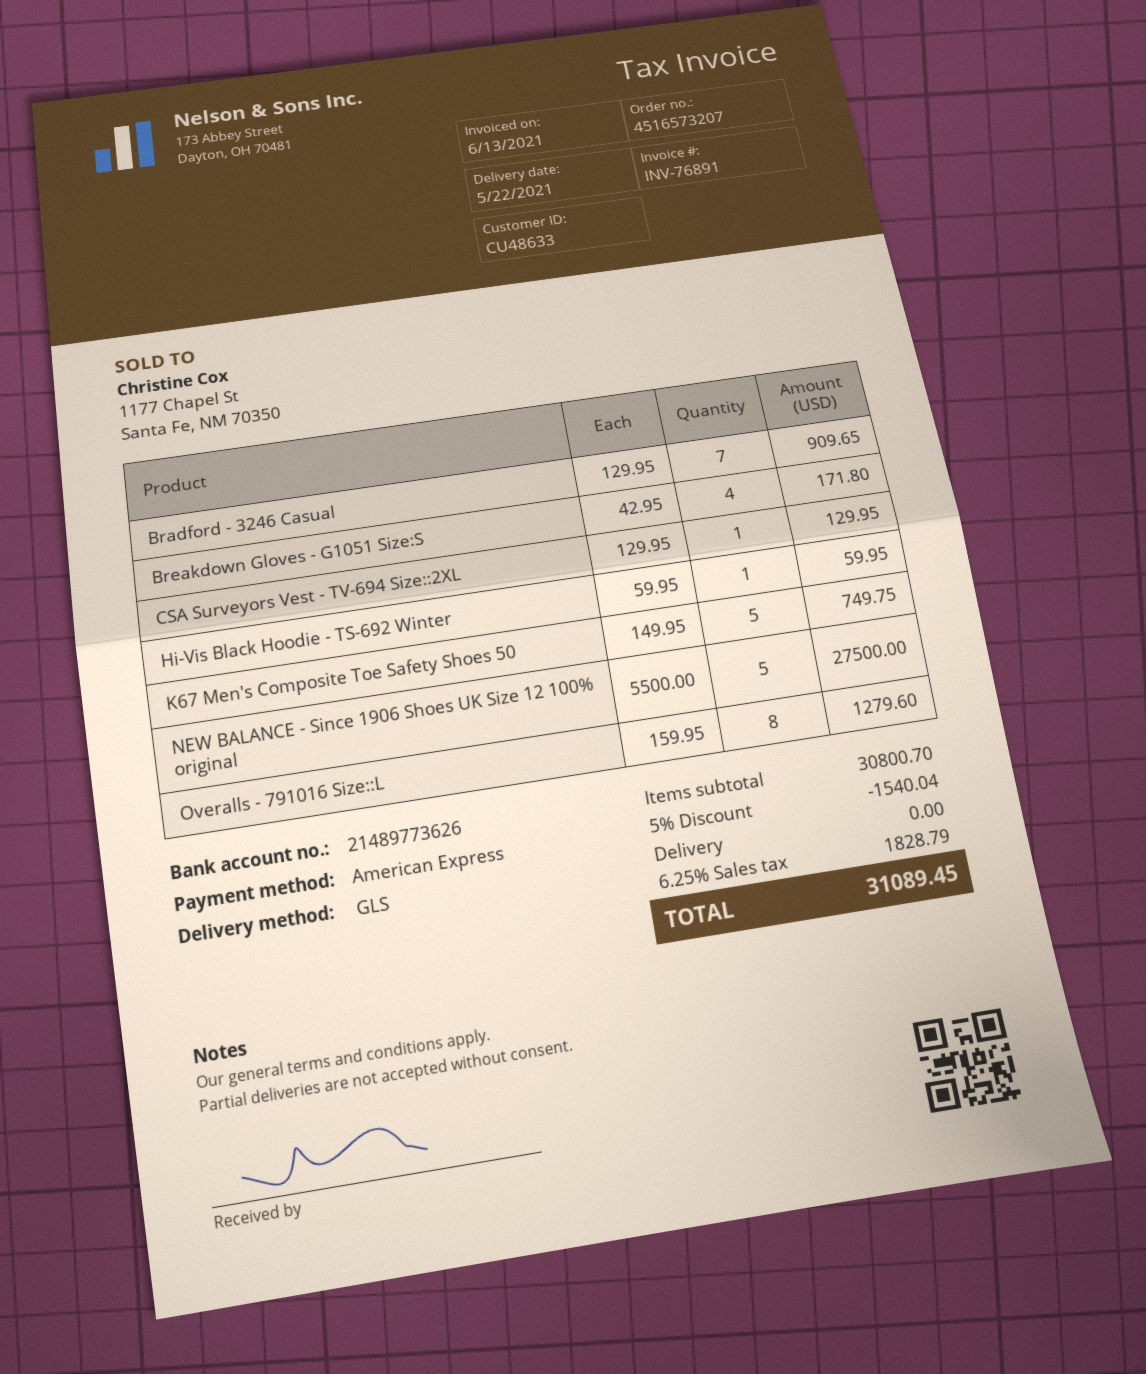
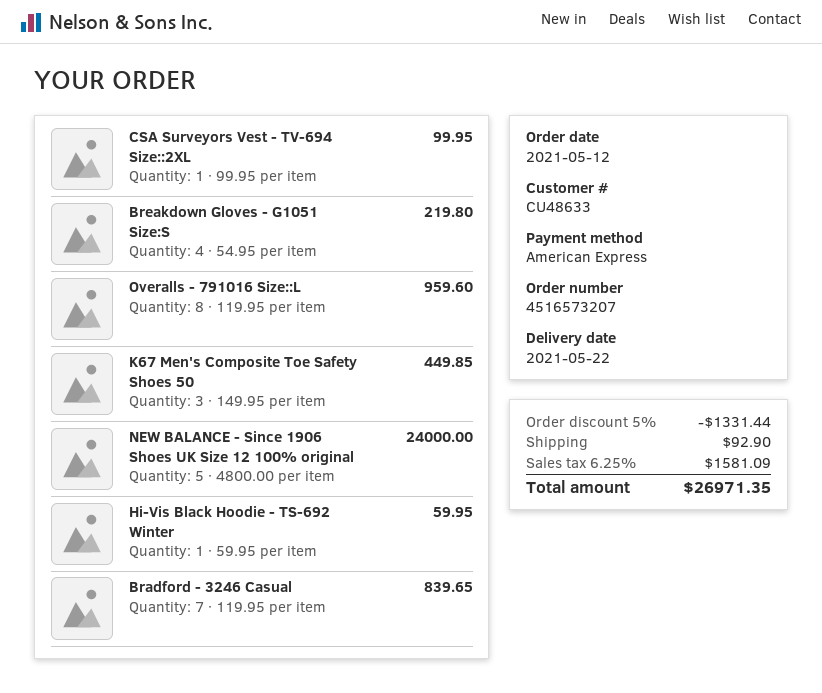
Bradford - 3246 Casual: 7 x 129.95 = 909.65 -> 7 x 119.95 = 839.65
Breakdown Gloves - G1051 Size:S: 4 x 42.95 = 171.80 -> 4 x 54.95 = 219.80
CSA Surveyors Vest - TV-694 Size::2XL: 1 x 129.95 = 129.95 -> 1 x 99.95 = 99.95
K67 Men's Composite Toe Safety Shoes 50: 5 x 149.95 = 749.75 -> 3 x 149.95 = 449.85
NEW BALANCE - Since 1906 Shoes UK Size 12 100% original: 5 x 5500.00 = 27500.00 -> 5 x 4800.00 = 24000.00
Overalls - 791016 Size::L: 8 x 159.95 = 1279.60 -> 8 x 119.95 = 959.60
discount: 5% = 1540.04 -> 5% = 1331.44
shipping: 0.00 -> 92.90
tax: 6.25% = 1828.79 -> 6.25% = 1581.09
total: 31089.45 -> 26971.35

